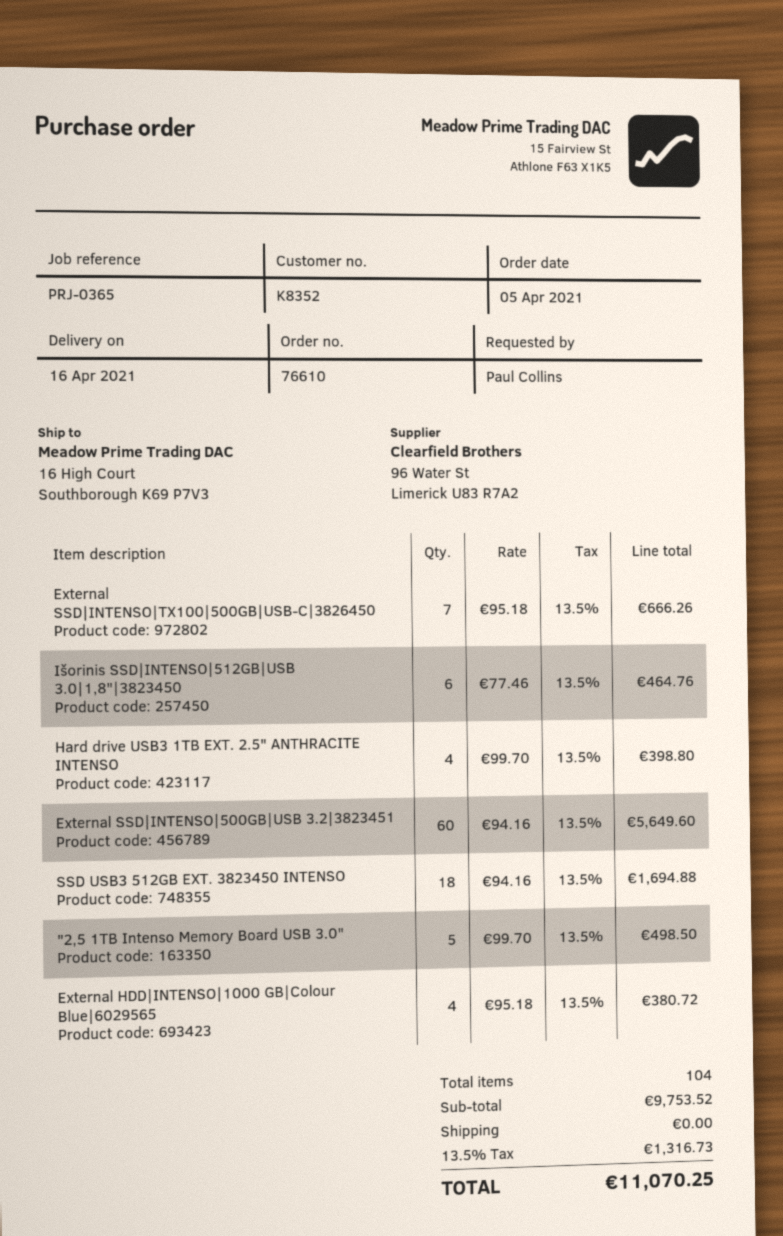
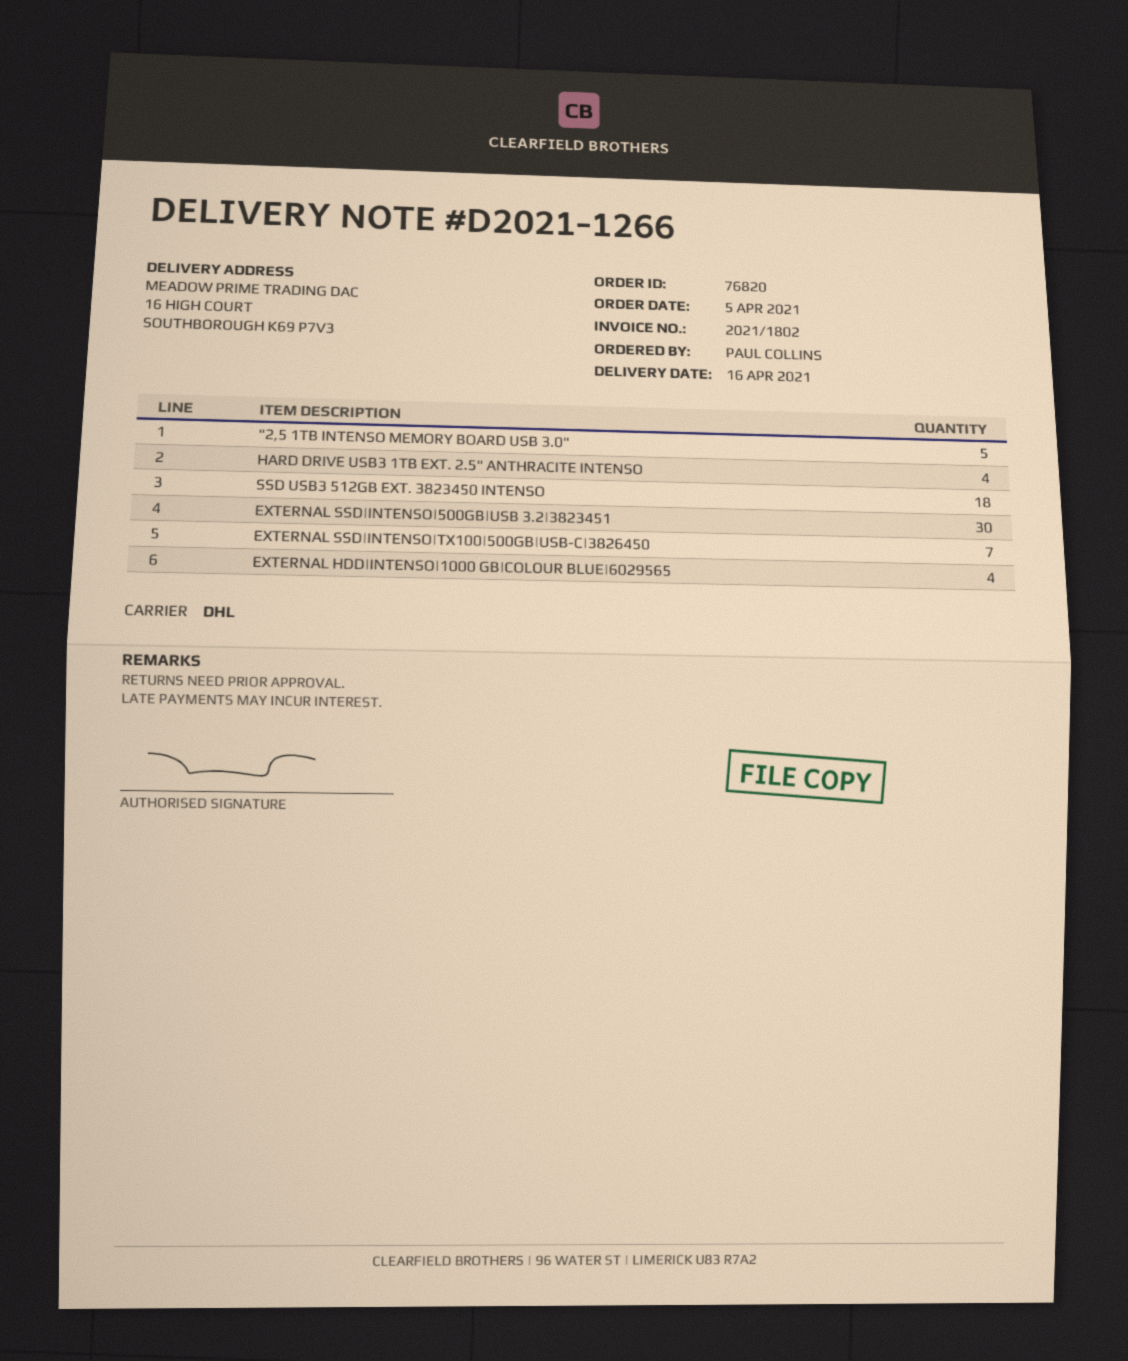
order number: 76610 -> 76820
Išorinis SSD|INTENSO|512GB|USB 3.0|1,8"|3823450: 6 -> none
External SSD|INTENSO|500GB|USB 3.2|3823451: 60 -> 30

